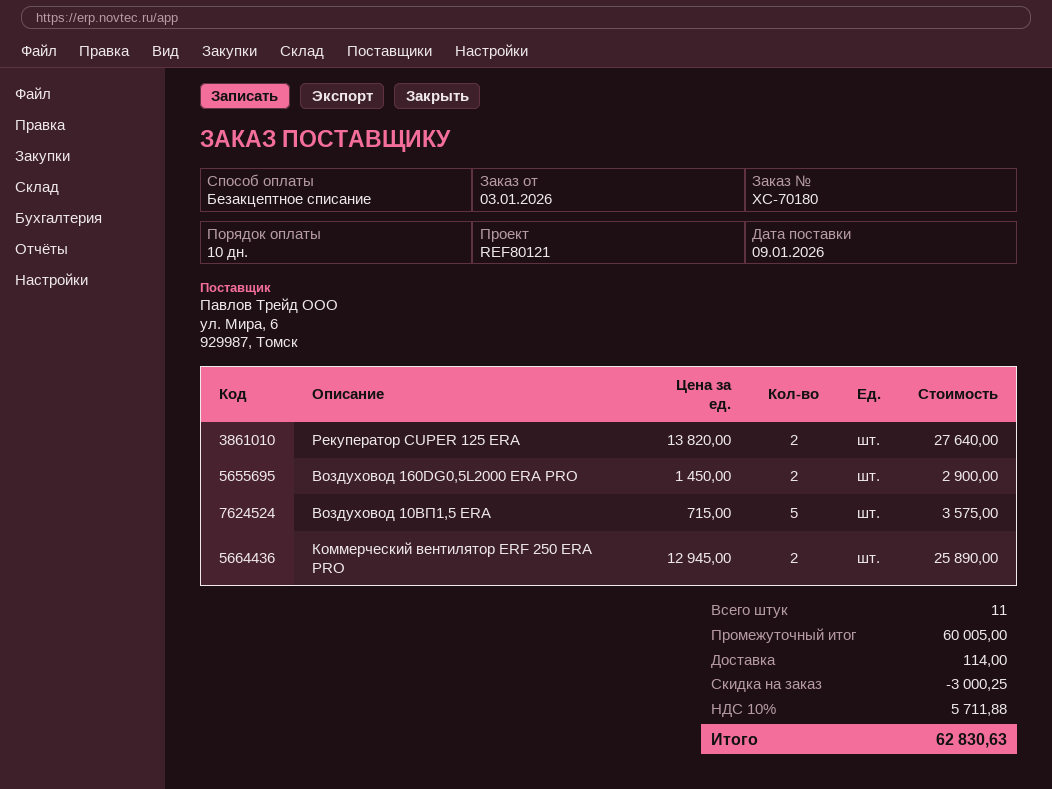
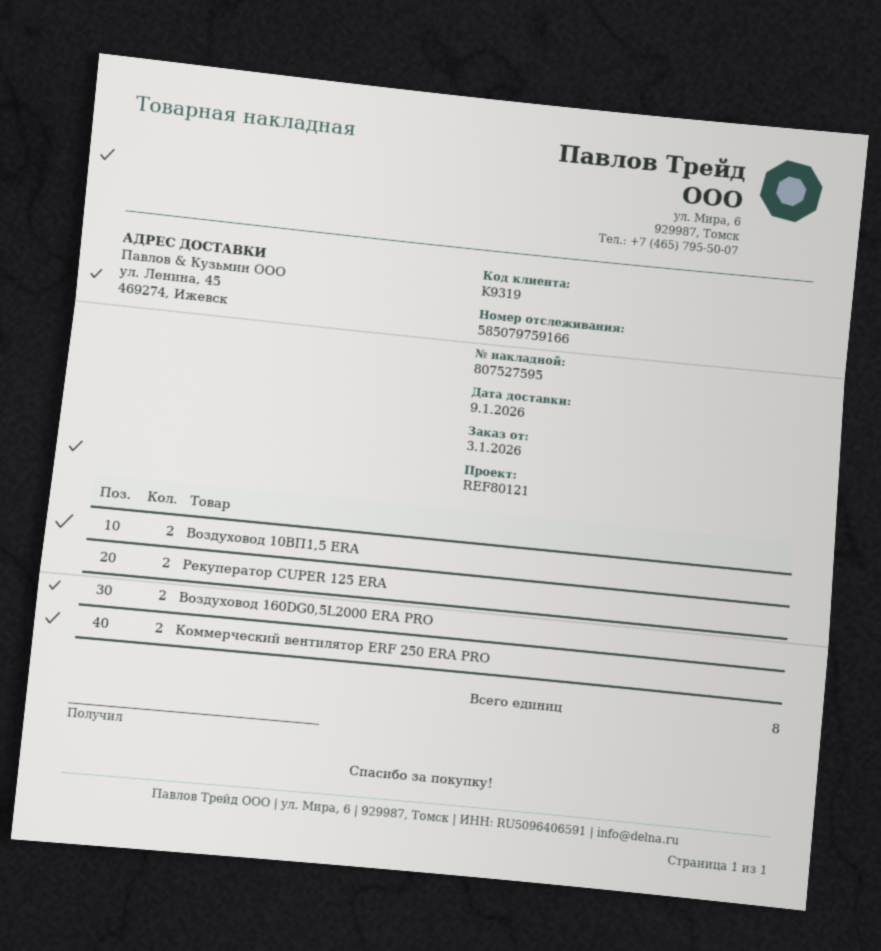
Воздуховод 10ВП1,5 ERA: 5 -> 2
total quantity: 11 -> 8

